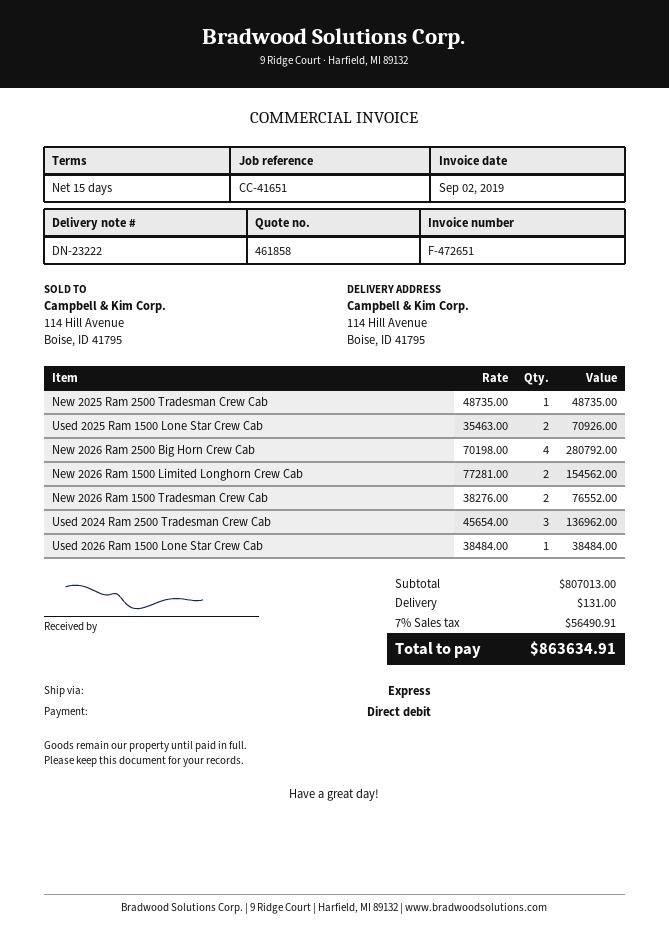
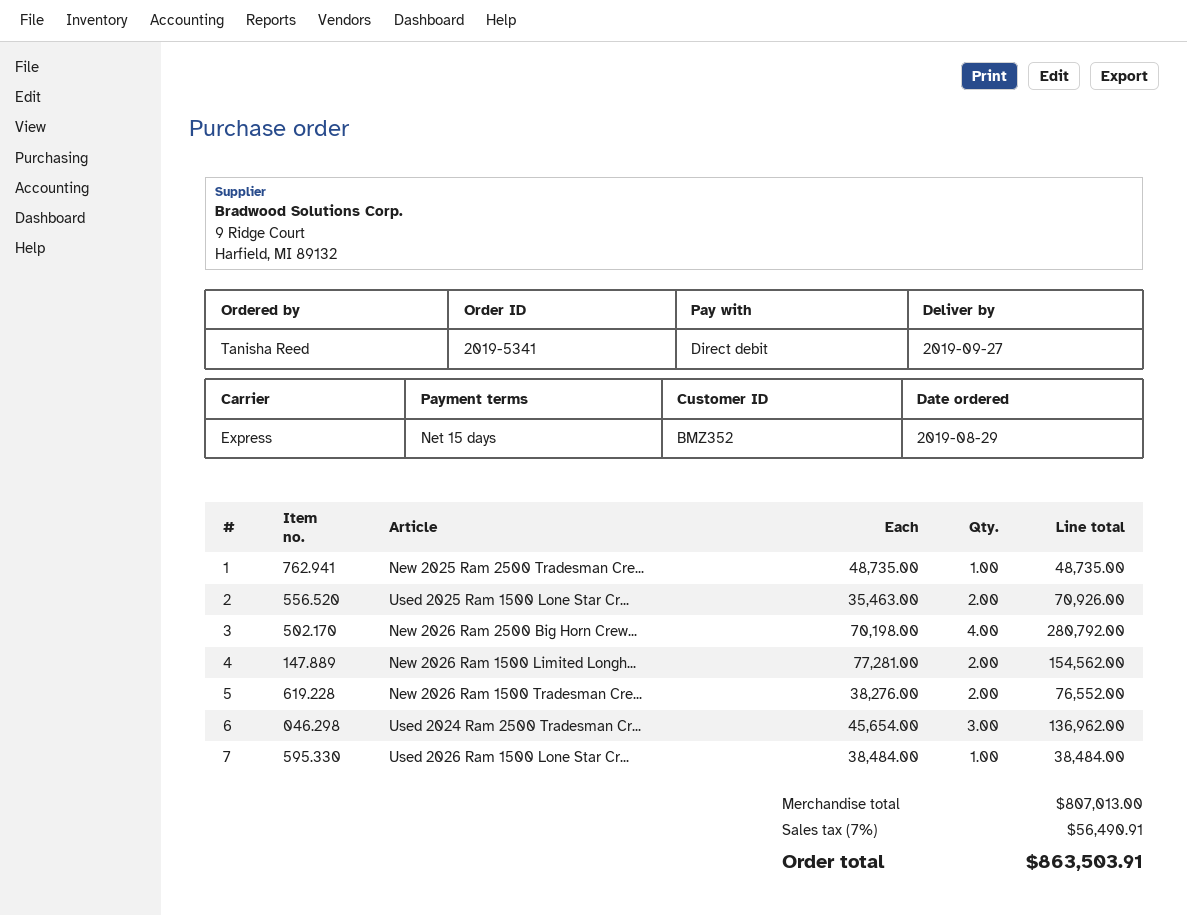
shipping: 131.00 -> none
total: 863634.91 -> 863503.91

